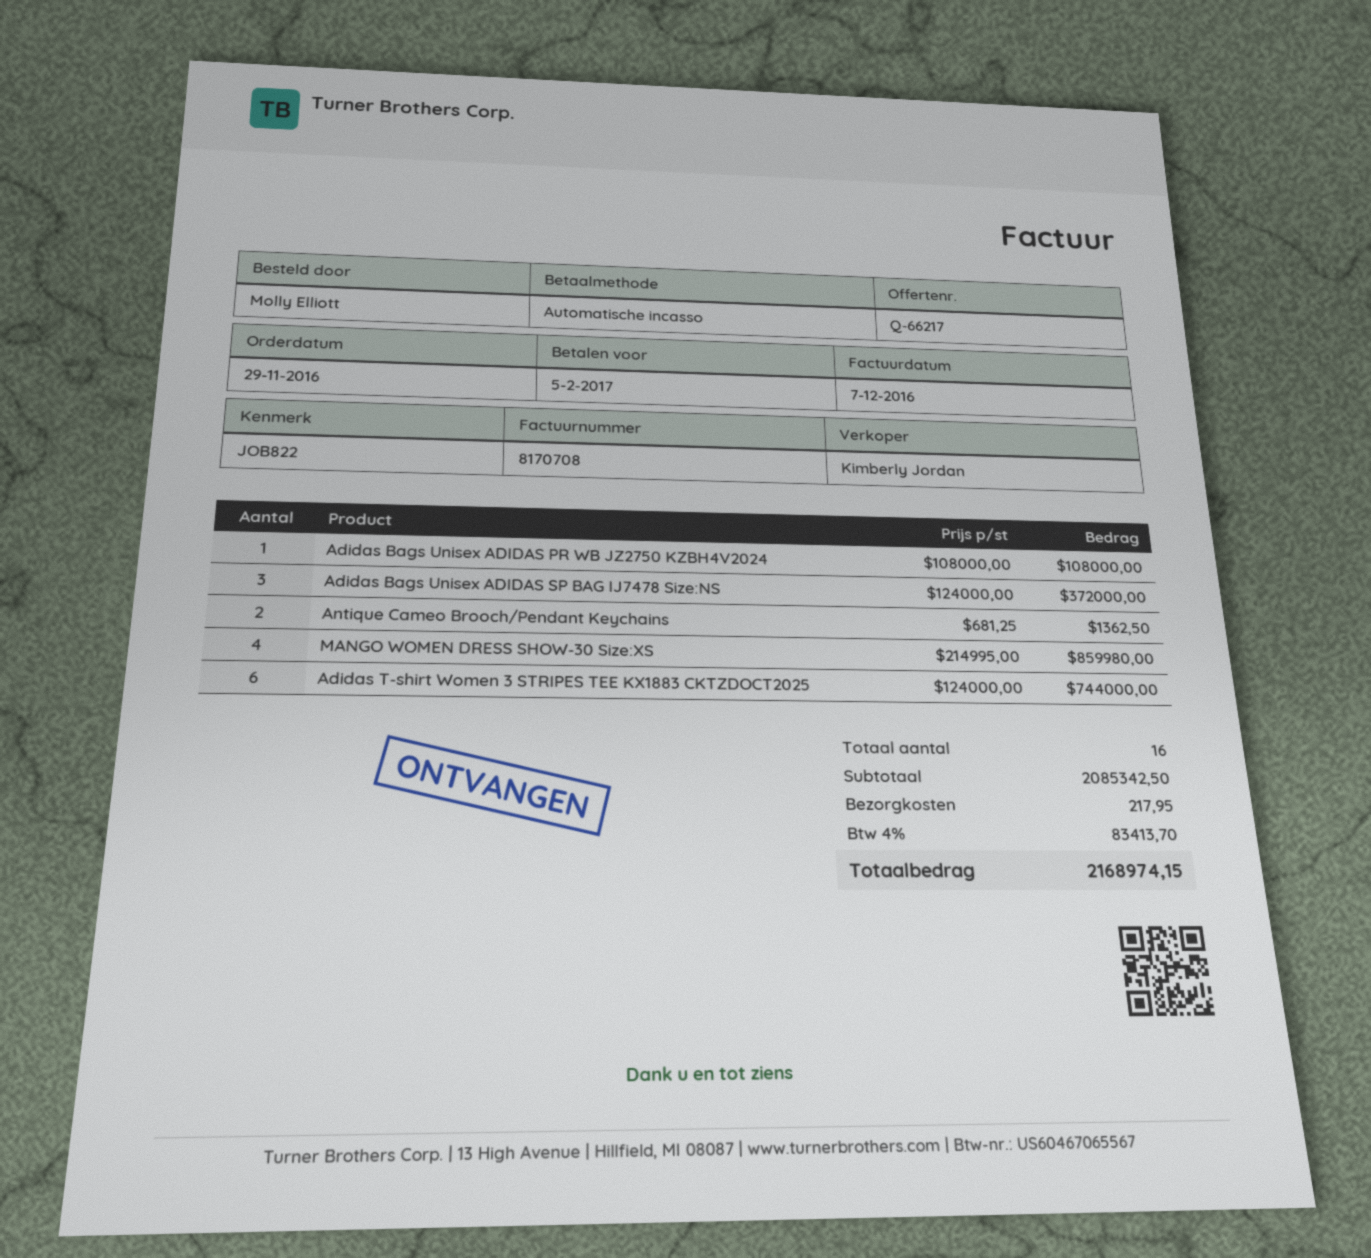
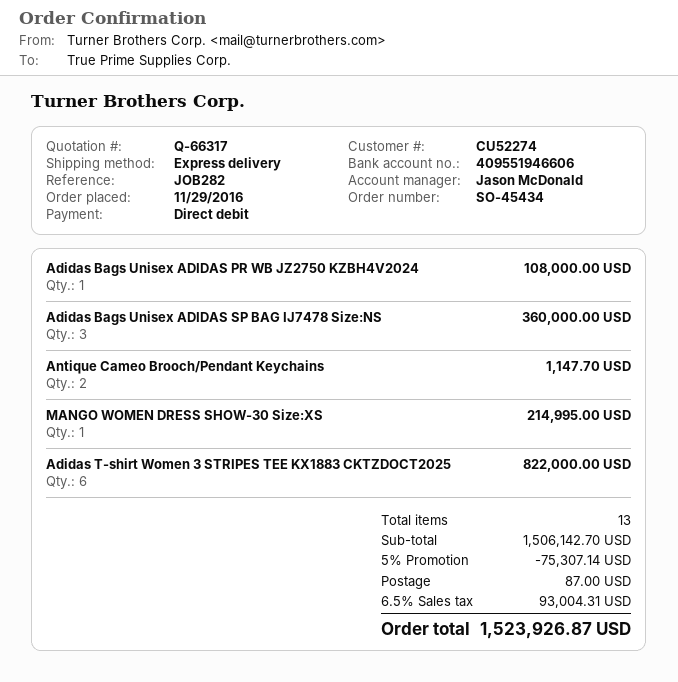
quote number: Q-66217 -> Q-66317
reference: JOB822 -> JOB282
sales rep: Kimberly Jordan -> Jason McDonald
Adidas Bags Unisex ADIDAS SP BAG IJ7478 Size:NS: 3 for 372000.00 -> 3 for 360000.00
Antique Cameo Brooch/Pendant Keychains: 2 for 1362.50 -> 2 for 1147.70
MANGO WOMEN DRESS SHOW-30 Size:XS: 4 for 859980.00 -> 1 for 214995.00
Adidas T-shirt Women 3 STRIPES TEE KX1883 CKTZDOCT2025: 6 for 744000.00 -> 6 for 822000.00
total quantity: 16 -> 13
subtotal: 2085342.50 -> 1506142.70
discount: none -> 5% = 75307.14
shipping: 217.95 -> 87.00
tax: 4% = 83413.70 -> 6.5% = 93004.31
total: 2168974.15 -> 1523926.87

